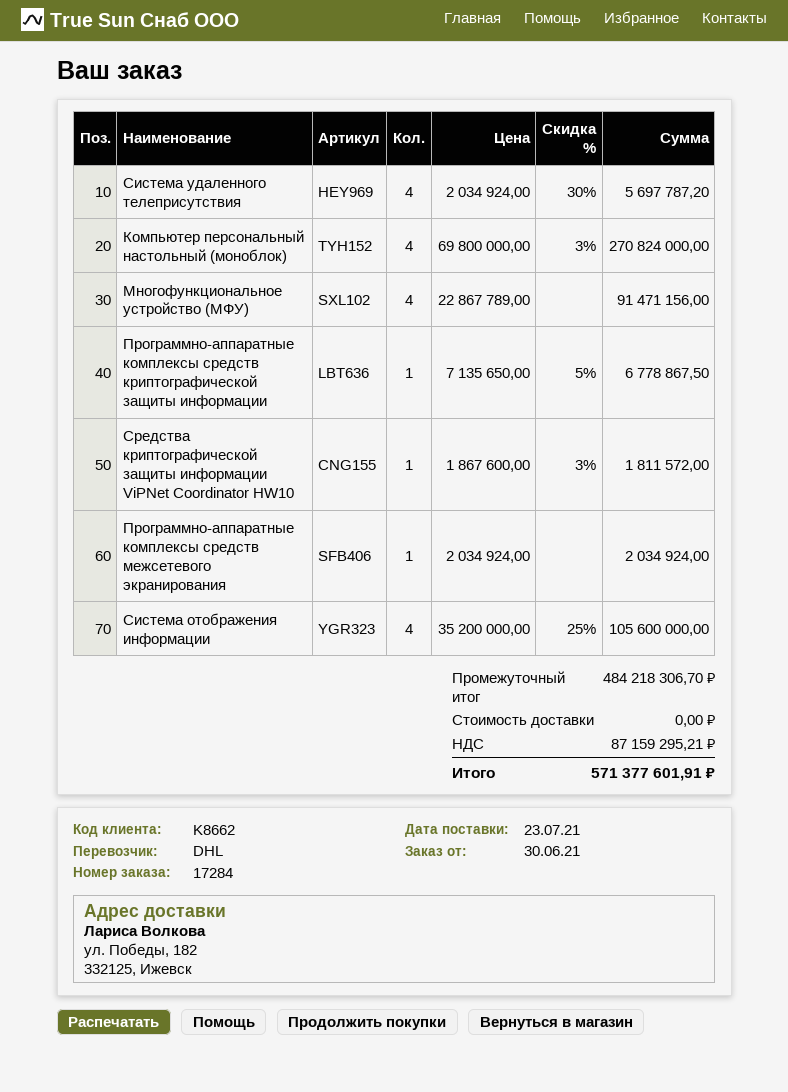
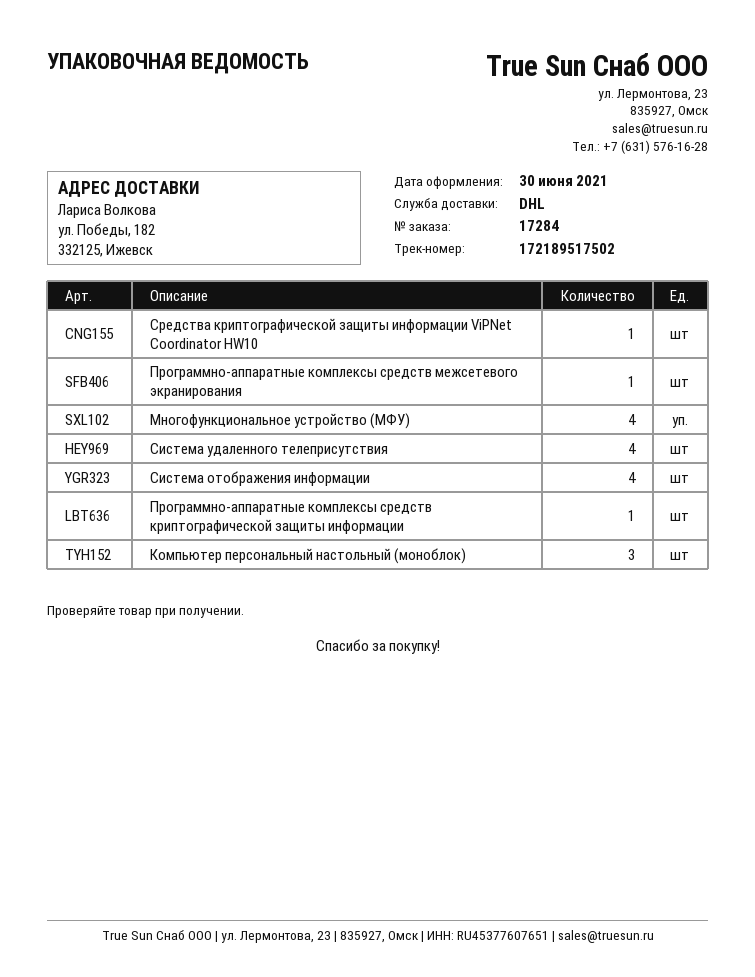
Компьютер персональный настольный (моноблок): 4 -> 3

